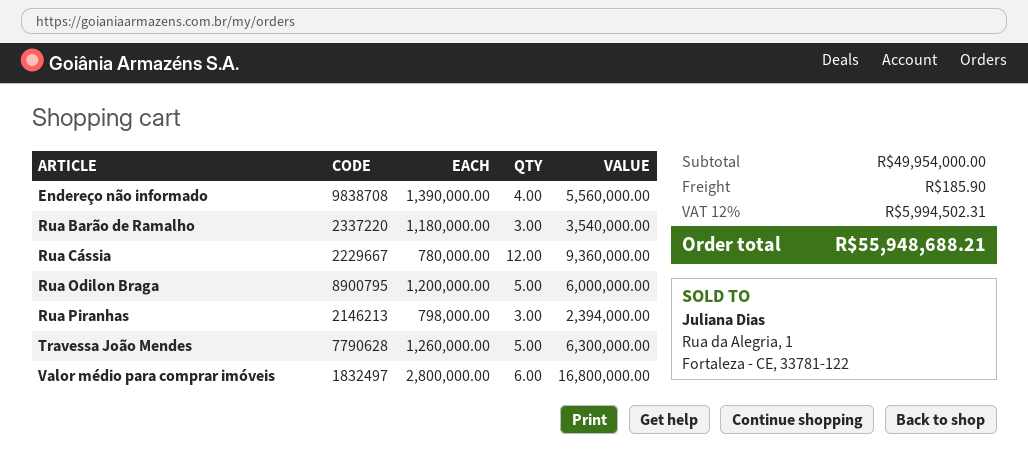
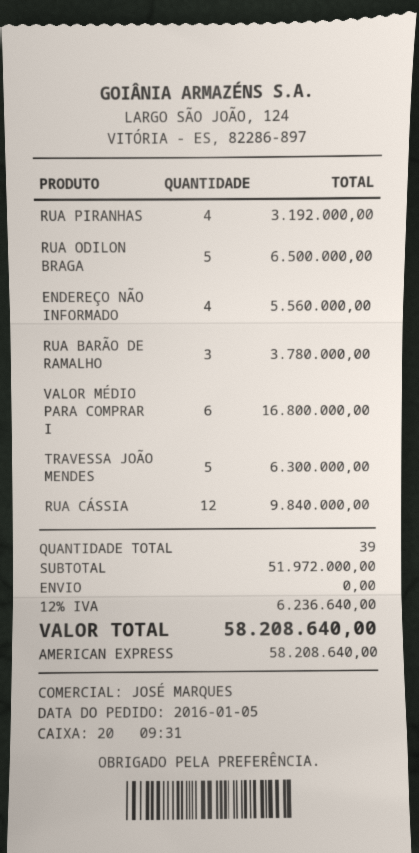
Rua Barão de Ramalho: 3 for 3540000.00 -> 3 for 3780000.00
Rua Cássia: 12 for 9360000.00 -> 12 for 9840000.00
Rua Odilon Braga: 5 for 6000000.00 -> 5 for 6500000.00
Rua Piranhas: 3 for 2394000.00 -> 4 for 3192000.00
subtotal: 49954000.00 -> 51972000.00
shipping: 185.90 -> 0.00
tax: 12% = 5994502.31 -> 12% = 6236640.00
total: 55948688.21 -> 58208640.00

